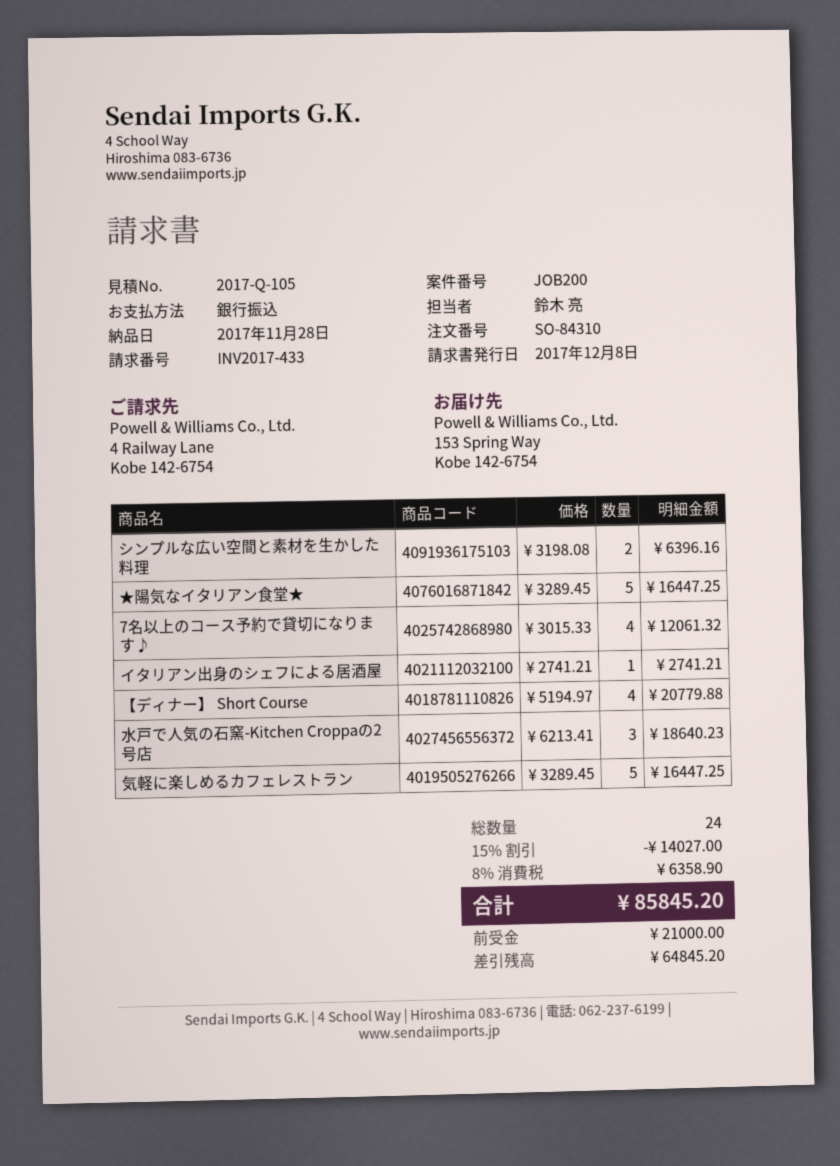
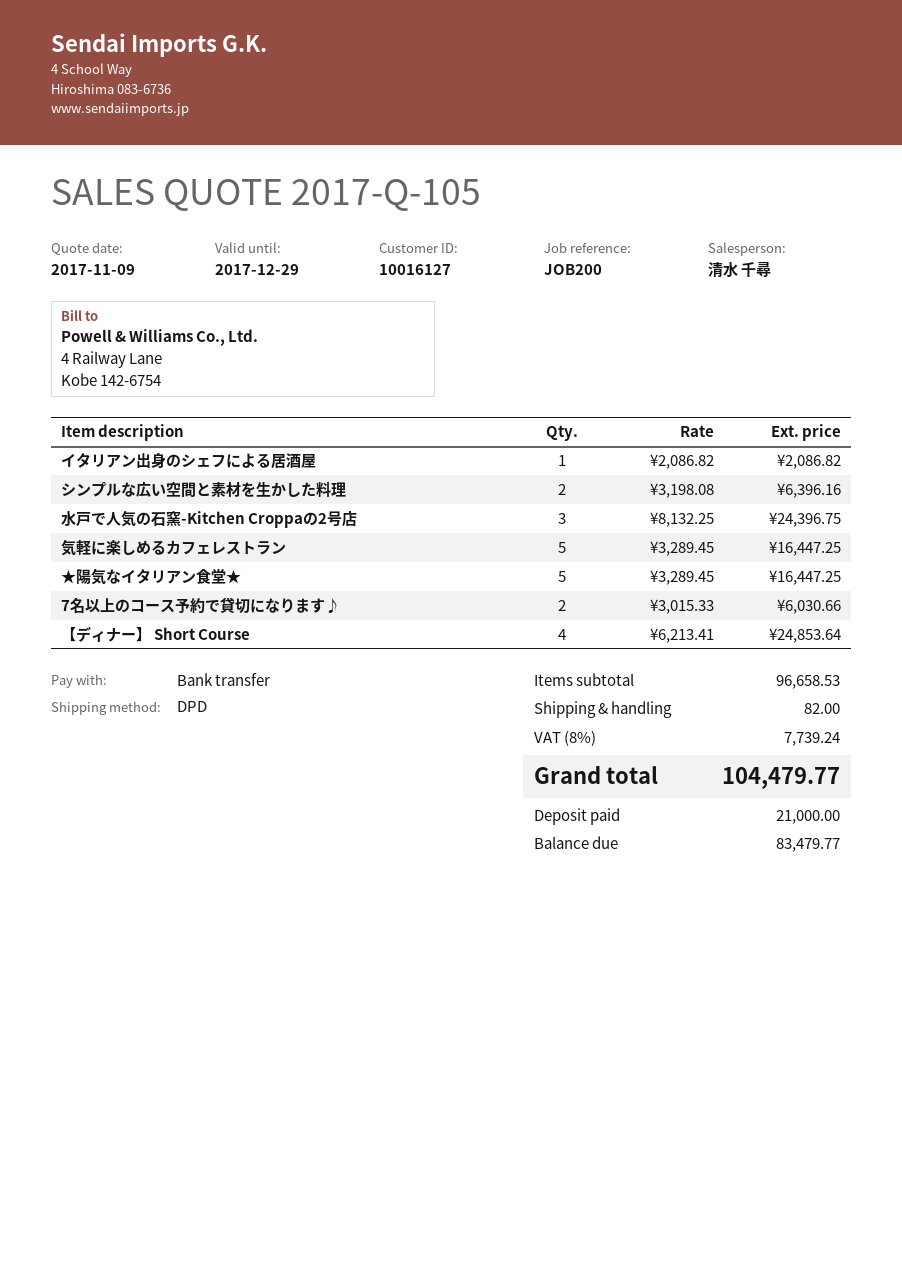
sales rep: 鈴木 亮 -> 清水 千尋
7名以上のコース予約で貸切になります♪: 4 x 3015.33 = 12061.32 -> 2 x 3015.33 = 6030.66
イタリアン出身のシェフによる居酒屋: 1 x 2741.21 = 2741.21 -> 1 x 2086.82 = 2086.82
【ディナー】 Short Course: 4 x 5194.97 = 20779.88 -> 4 x 6213.41 = 24853.64
水戸で人気の石窯-Kitchen Croppaの2号店: 3 x 6213.41 = 18640.23 -> 3 x 8132.25 = 24396.75
discount: 15% = 14027.00 -> none
shipping: none -> 82.00
tax: 8% = 6358.90 -> 8% = 7739.24
total: 85845.20 -> 104479.77
balance: 64845.20 -> 83479.77

